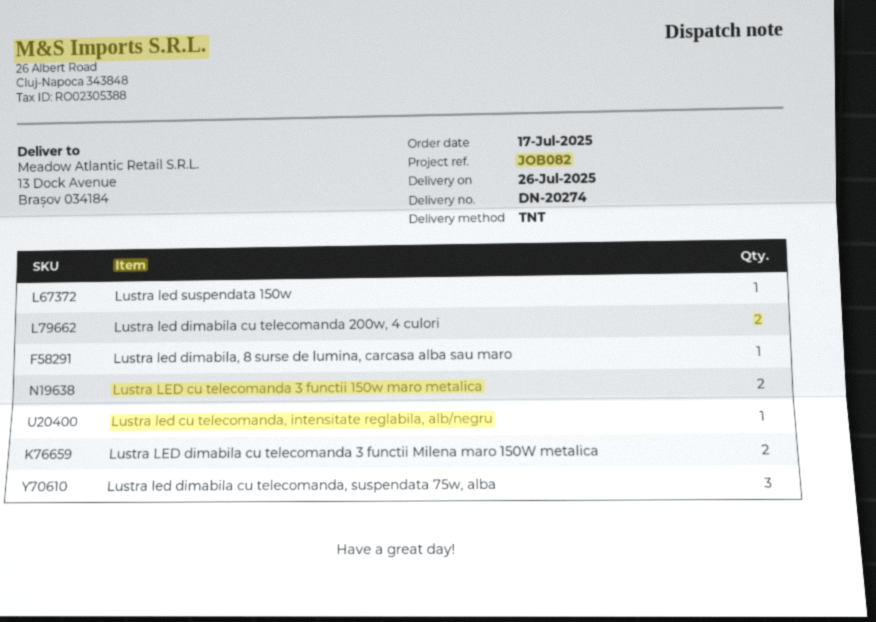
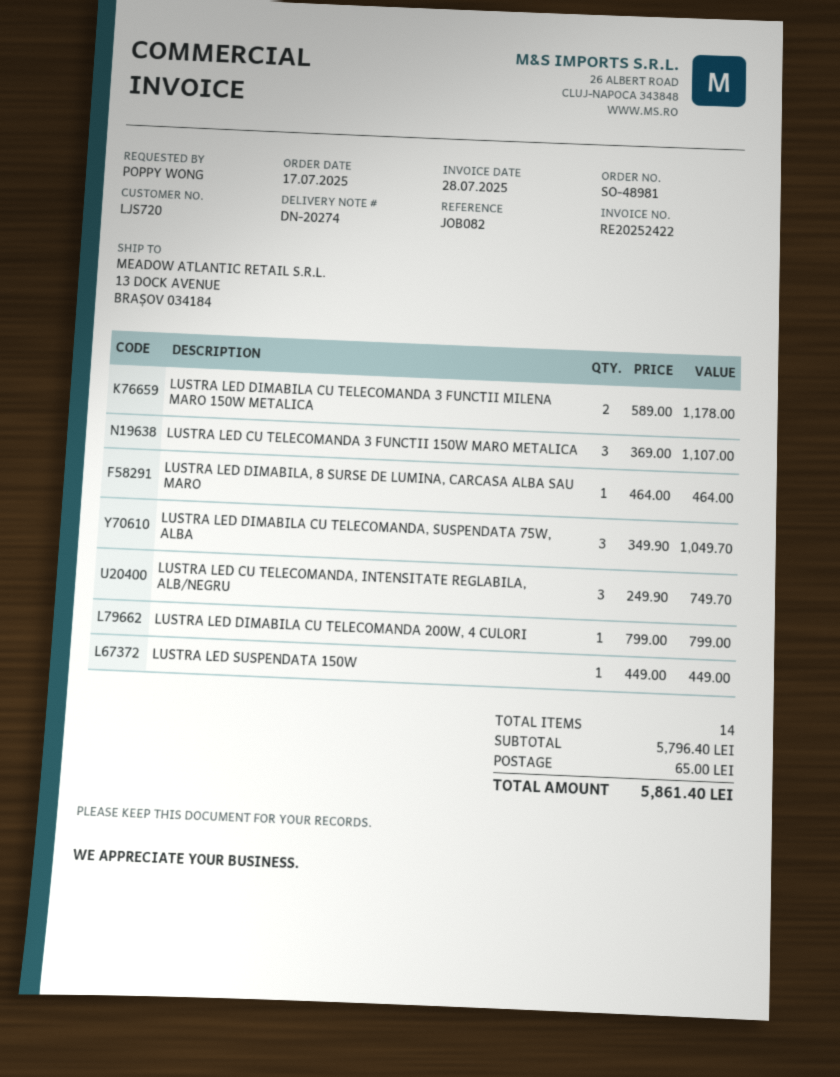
Lustra led dimabila cu telecomanda 200w, 4 culori: 2 -> 1
Lustra LED cu telecomanda 3 functii 150w maro metalica: 2 -> 3
Lustra led cu telecomanda, intensitate reglabila, alb/negru: 1 -> 3

